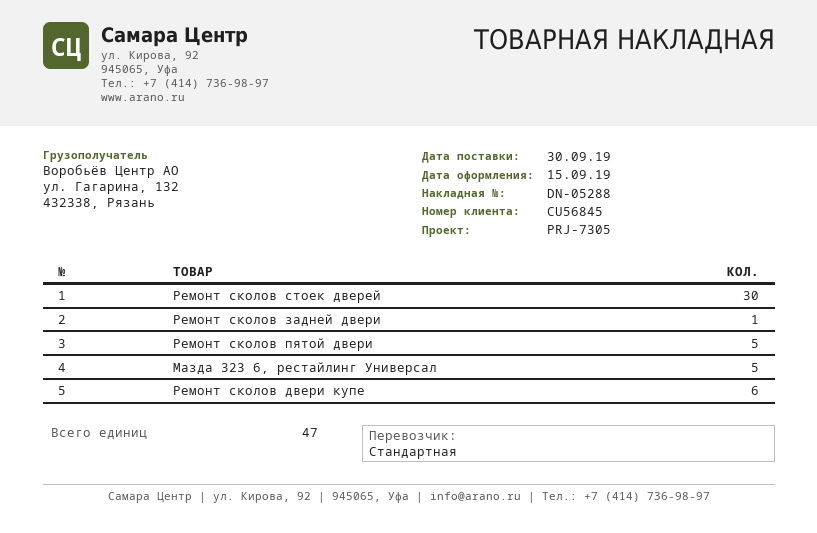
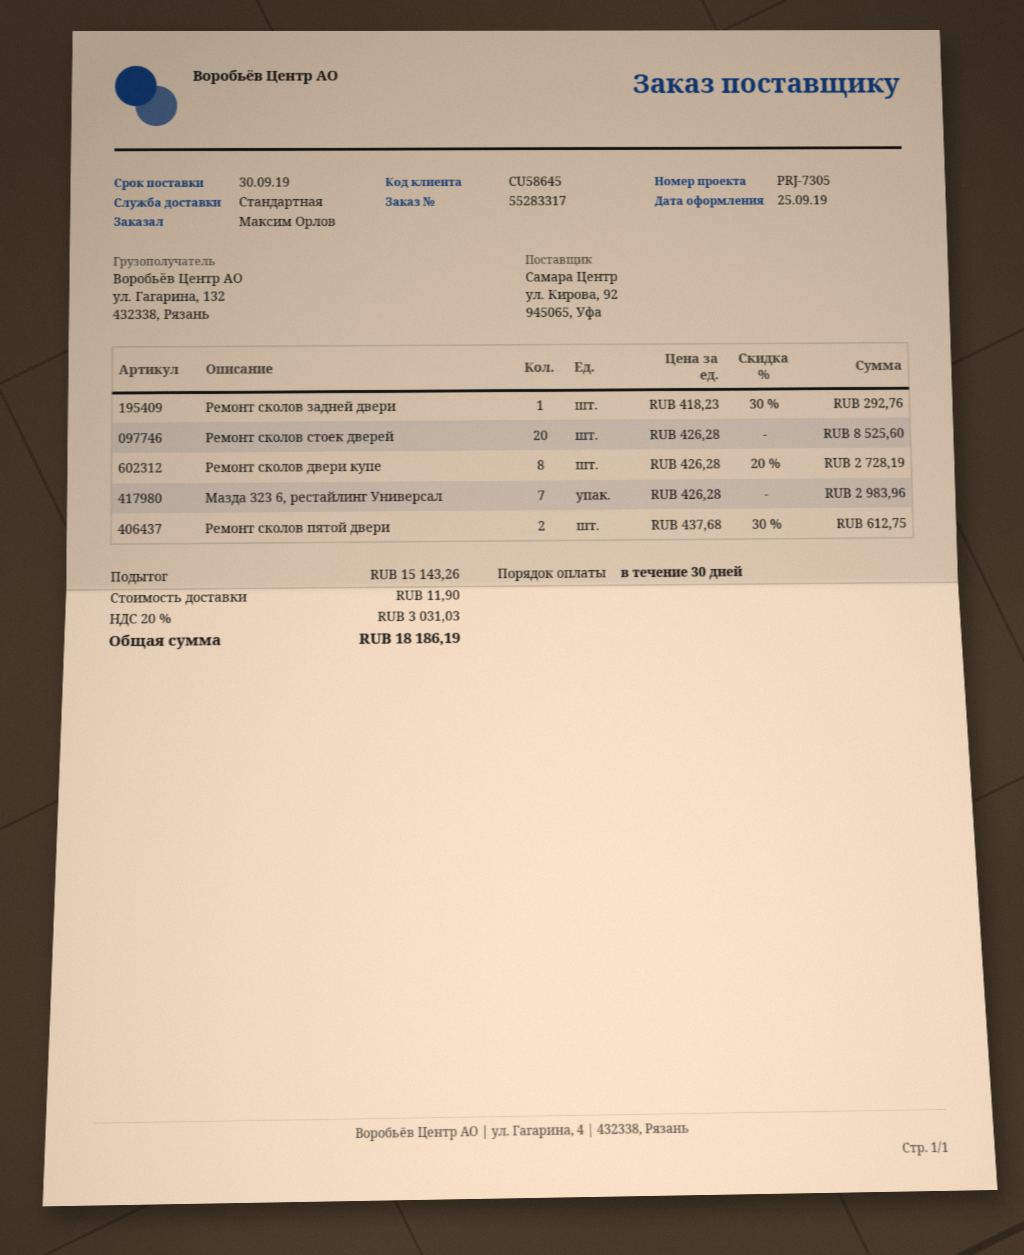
order date: 2019-09-15 -> 2019-09-25
customer number: CU56845 -> CU58645
Ремонт сколов стоек дверей: 30 -> 20
Ремонт сколов пятой двери: 5 -> 2
Мазда 323 6, рестайлинг Универсал: 5 -> 7
Ремонт сколов двери купе: 6 -> 8

